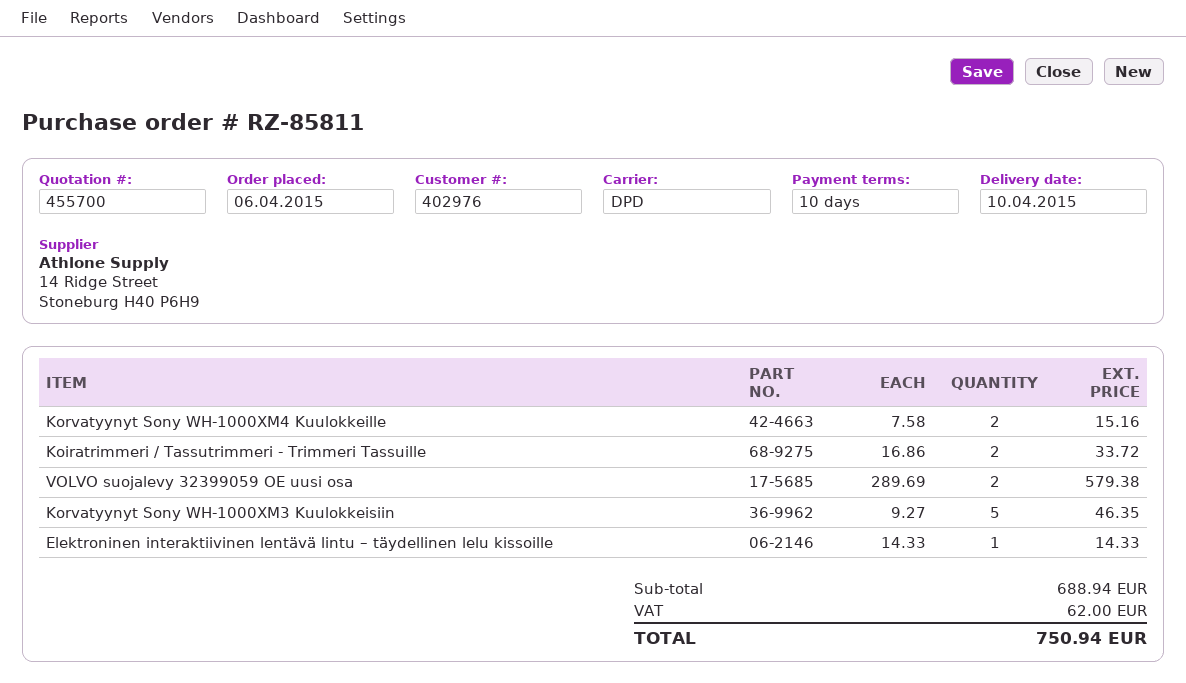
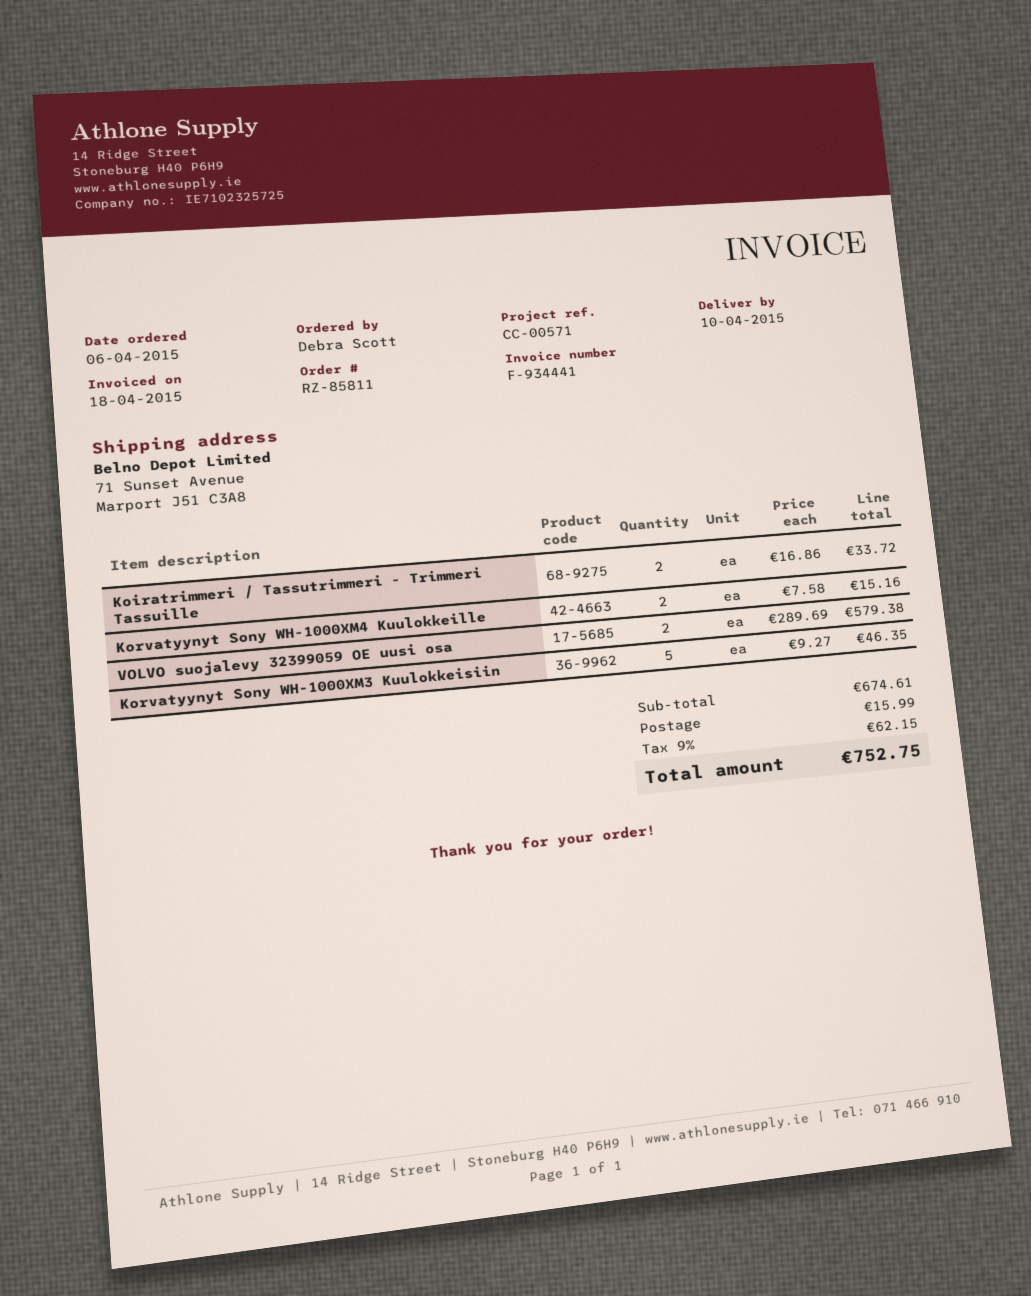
Elektroninen interaktiivinen lentävä lintu – täydellinen lelu kissoille: 1 x 14.33 = 14.33 -> none
subtotal: 688.94 -> 674.61
shipping: none -> 15.99
tax: 62.00 -> 62.15
total: 750.94 -> 752.75

